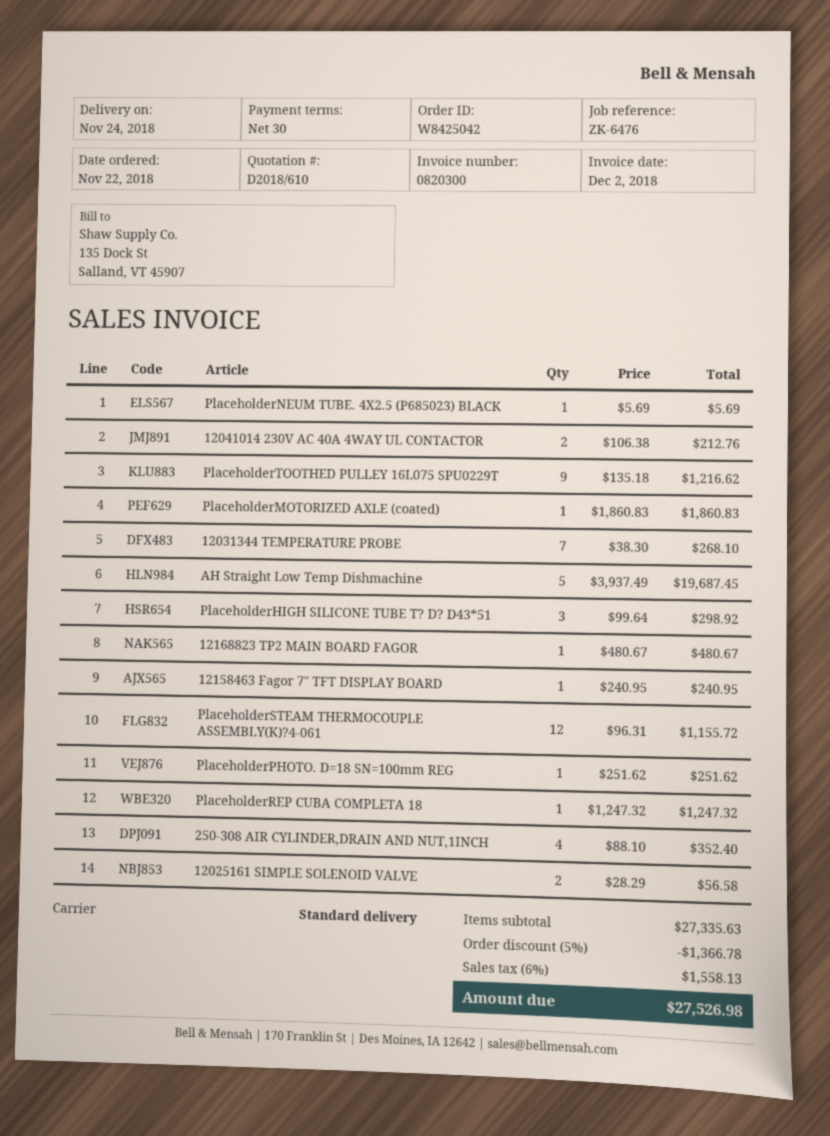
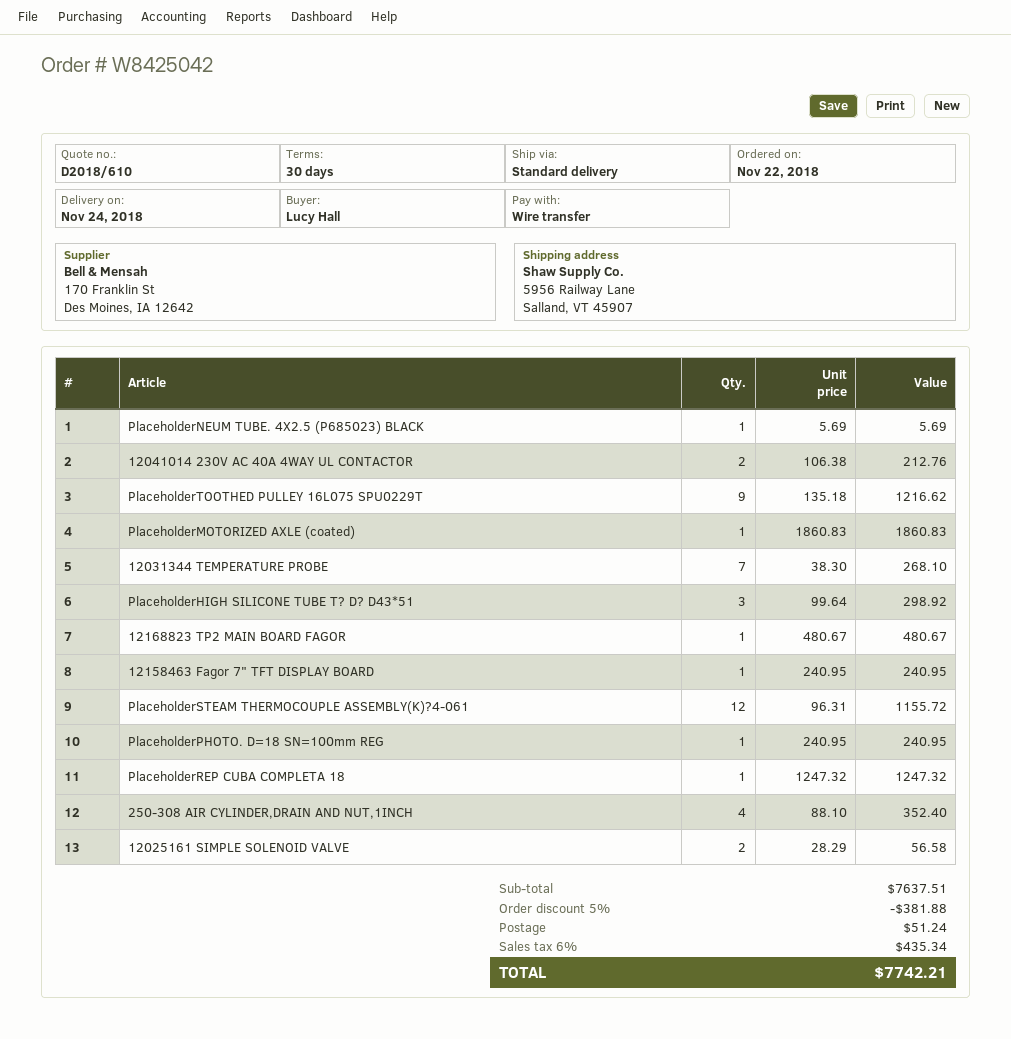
AH Straight Low Temp Dishmachine: 5 x 3937.49 = 19687.45 -> none
PlaceholderPHOTO. D=18 SN=100mm REG: 1 x 251.62 = 251.62 -> 1 x 240.95 = 240.95
subtotal: 27335.63 -> 7637.51
discount: 5% = 1366.78 -> 5% = 381.88
shipping: none -> 51.24
tax: 6% = 1558.13 -> 6% = 435.34
total: 27526.98 -> 7742.21

